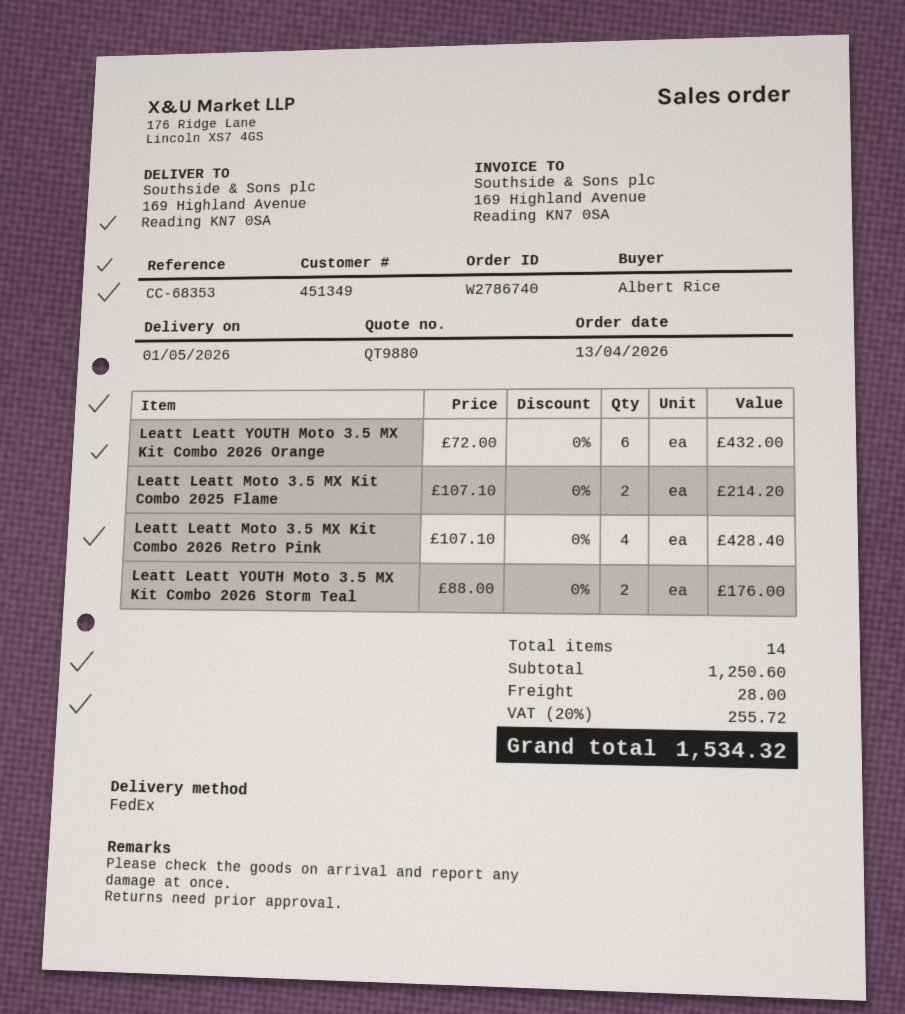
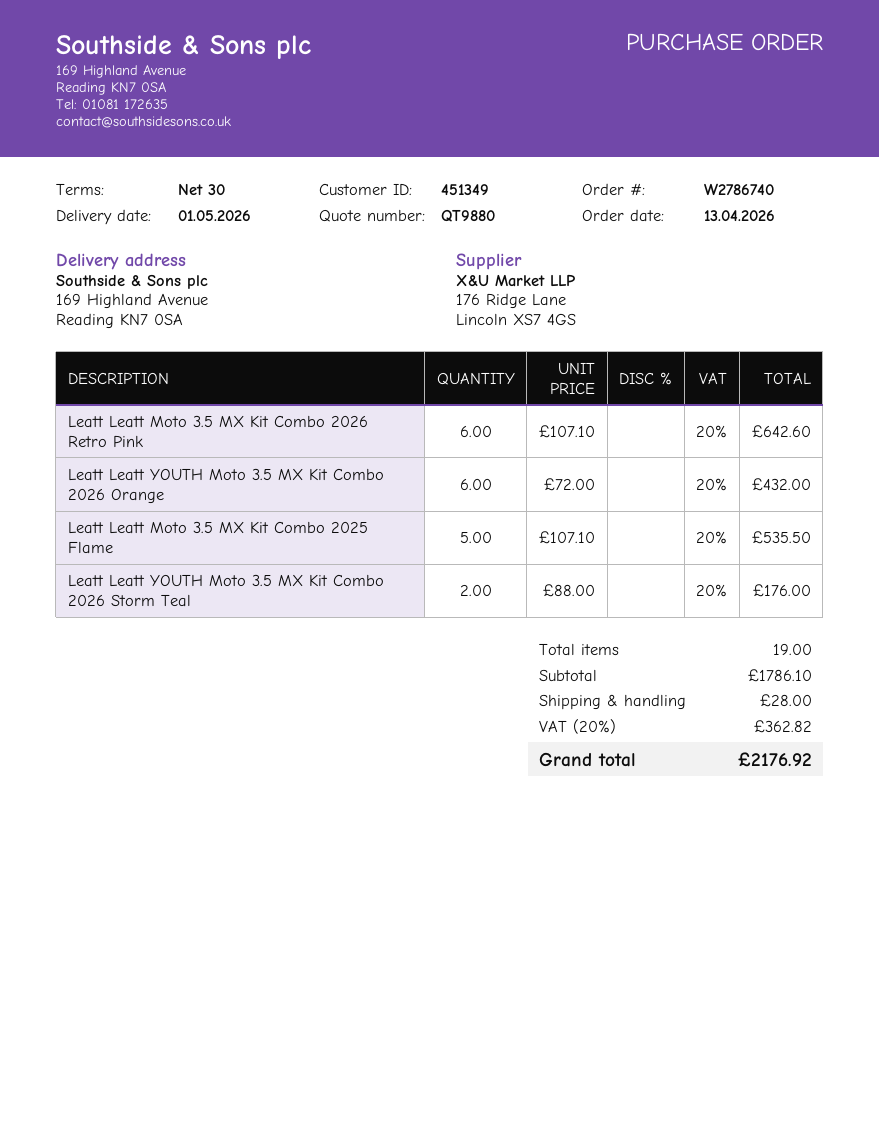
Leatt Leatt Moto 3.5 MX Kit Combo 2025 Flame: 2 x 107.10 = 214.20 -> 5 x 107.10 = 535.50
Leatt Leatt Moto 3.5 MX Kit Combo 2026 Retro Pink: 4 x 107.10 = 428.40 -> 6 x 107.10 = 642.60
total quantity: 14 -> 19
subtotal: 1250.60 -> 1786.10
tax: 20% = 255.72 -> 20% = 362.82
total: 1534.32 -> 2176.92

